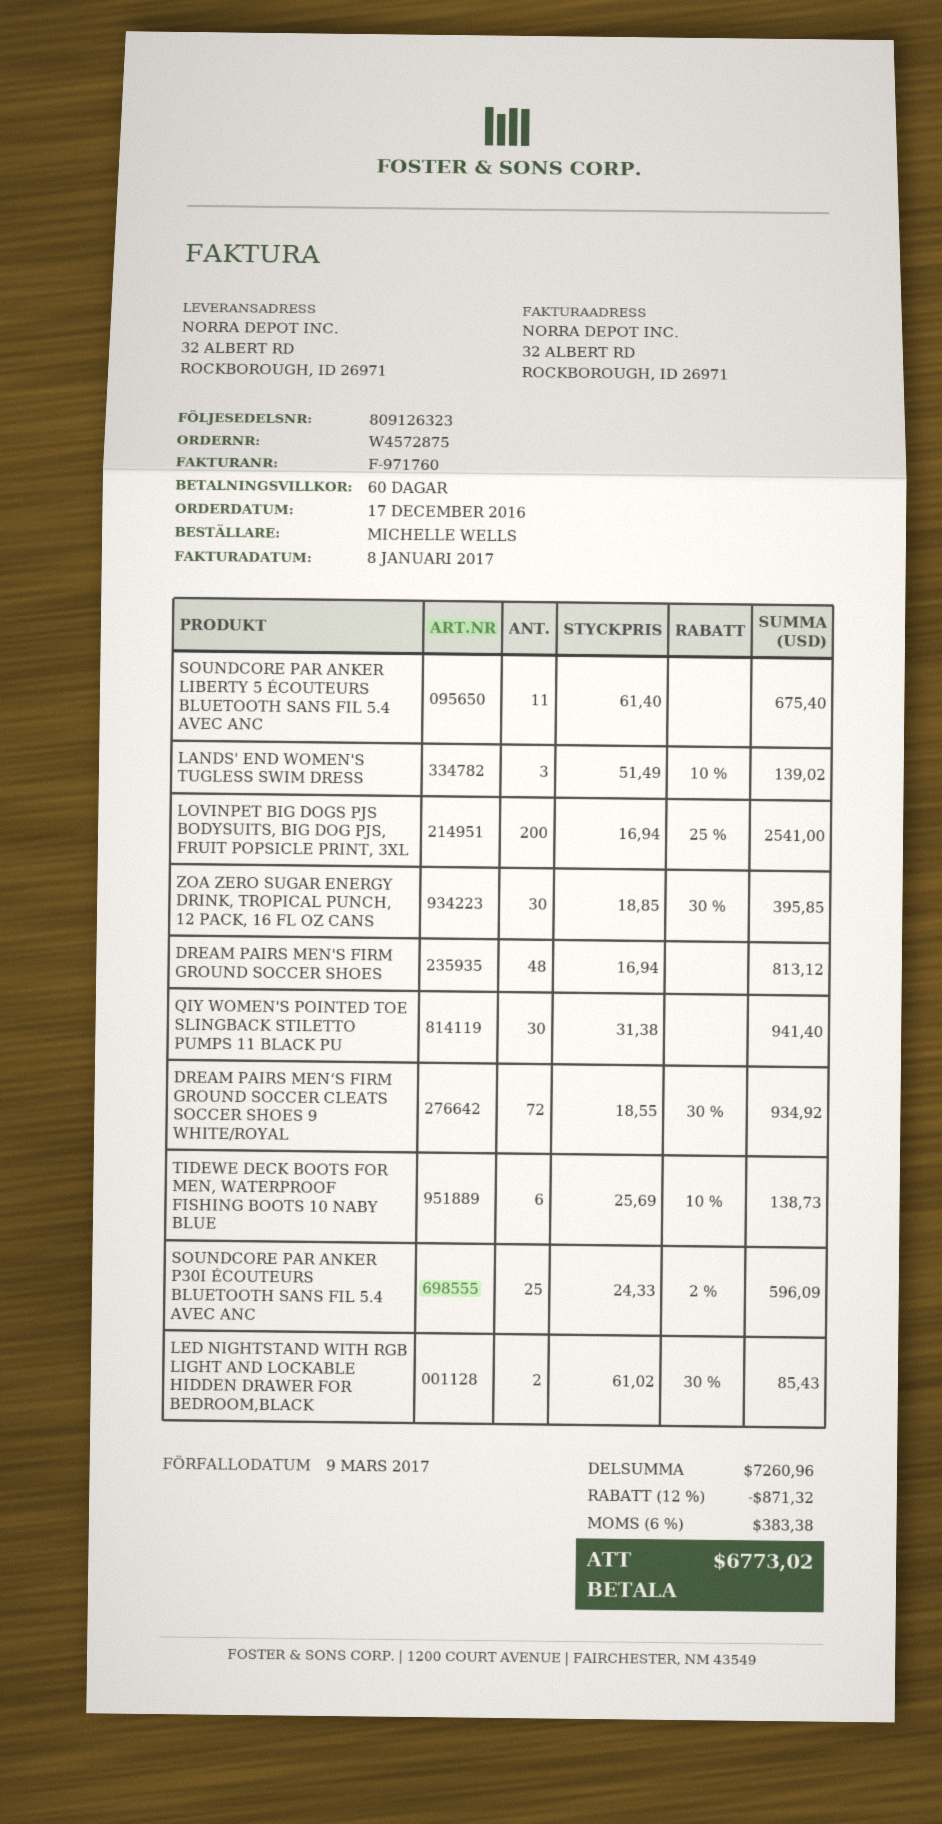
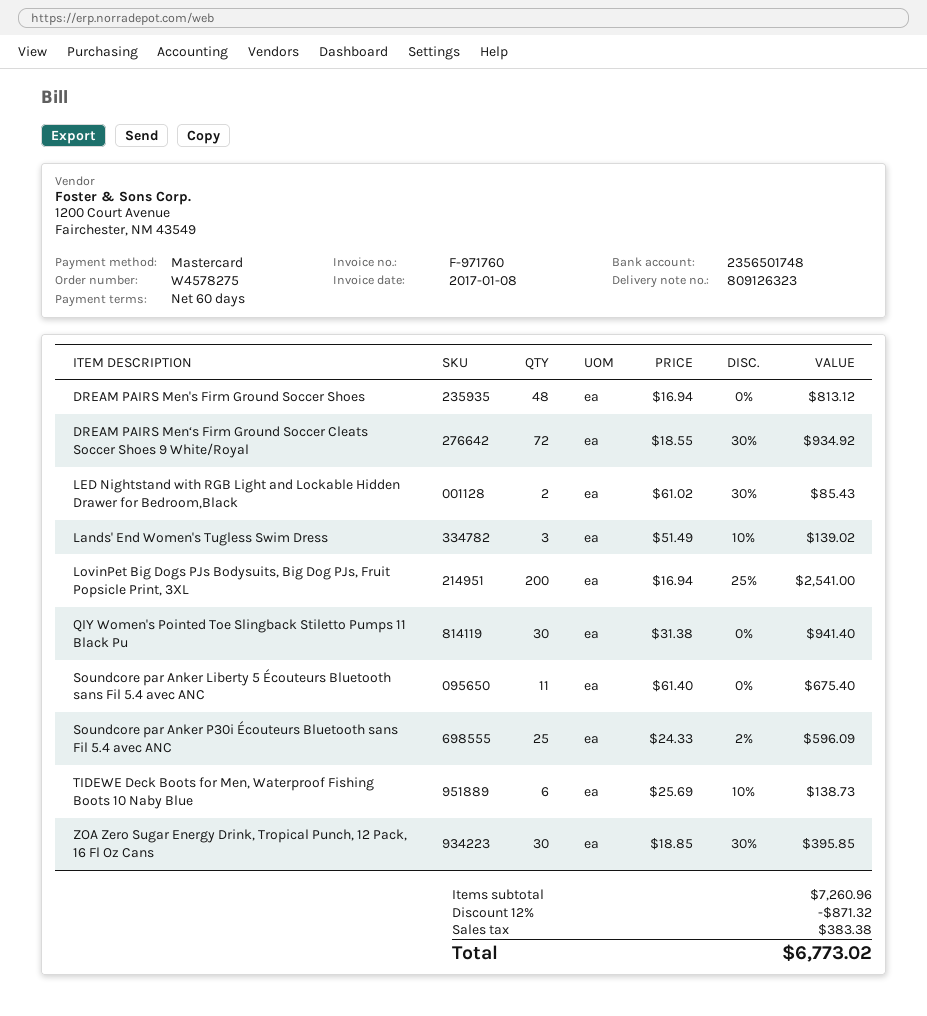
order number: W4572875 -> W4578275

